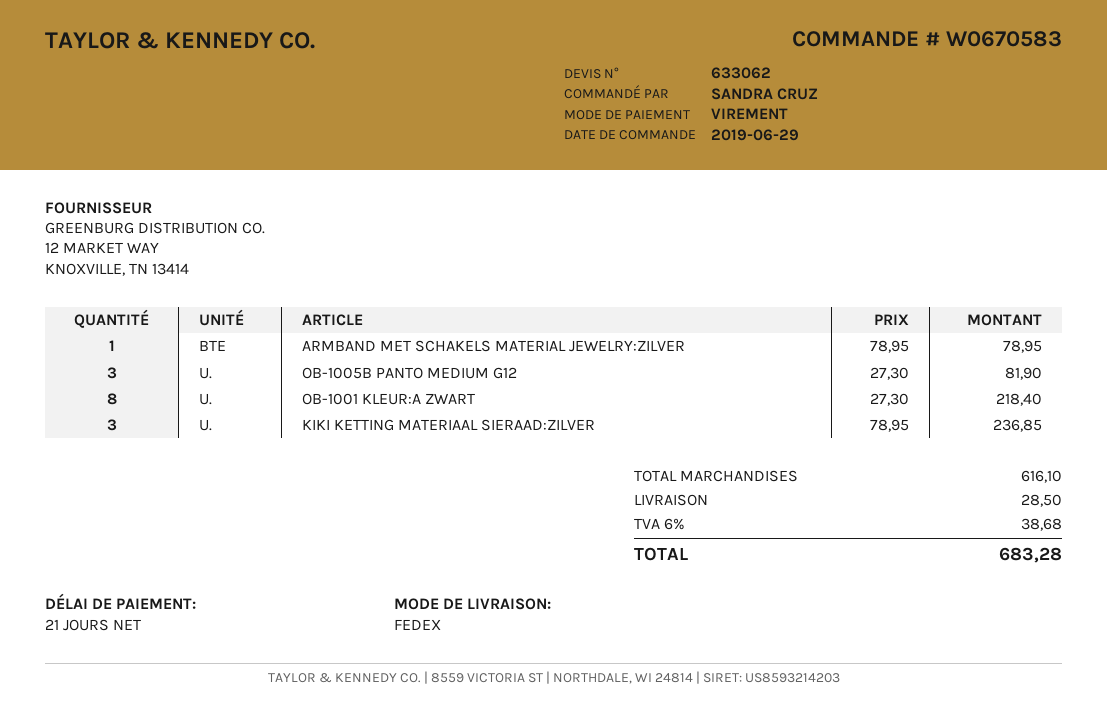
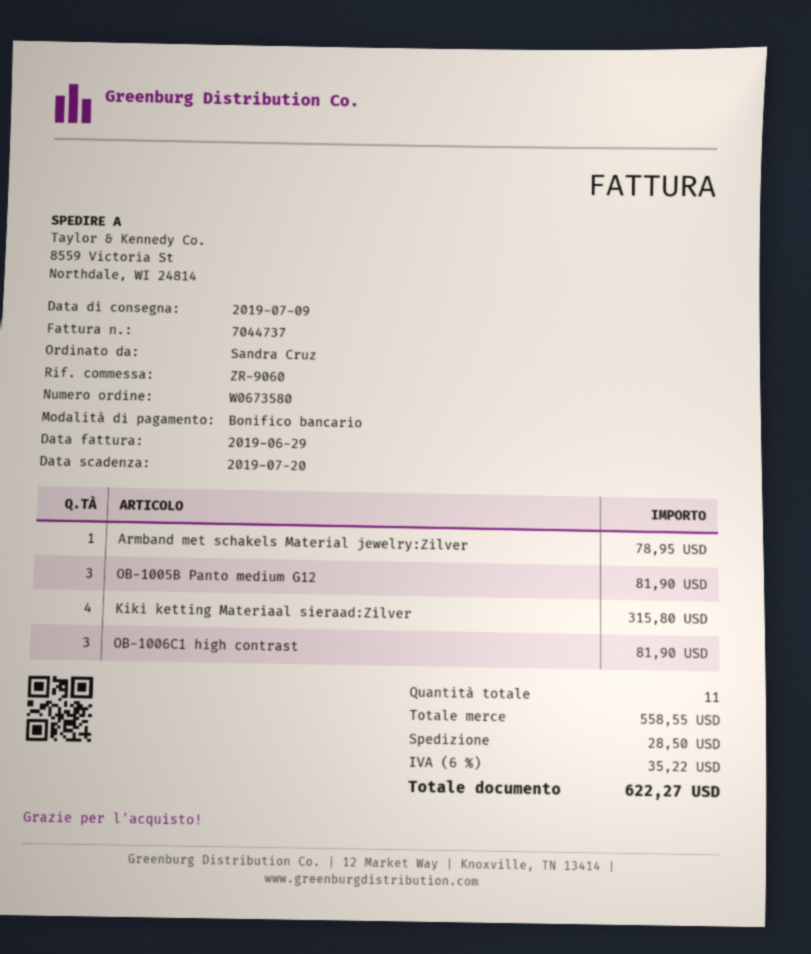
order number: W0670583 -> W0673580
OB-1001 KLEUR:A ZWART: 8 for 218.40 -> none
KIKI KETTING MATERIAAL SIERAAD:ZILVER: 3 for 236.85 -> 4 for 315.80
OB-1006C1 high contrast: none -> 3 for 81.90
subtotal: 616.10 -> 558.55
tax: 6% = 38.68 -> 6% = 35.22
total: 683.28 -> 622.27

